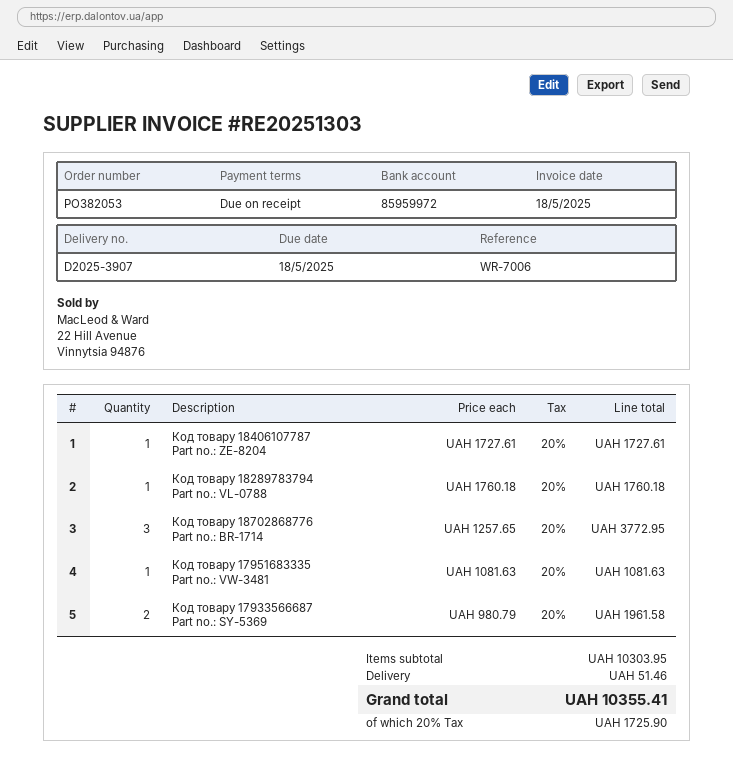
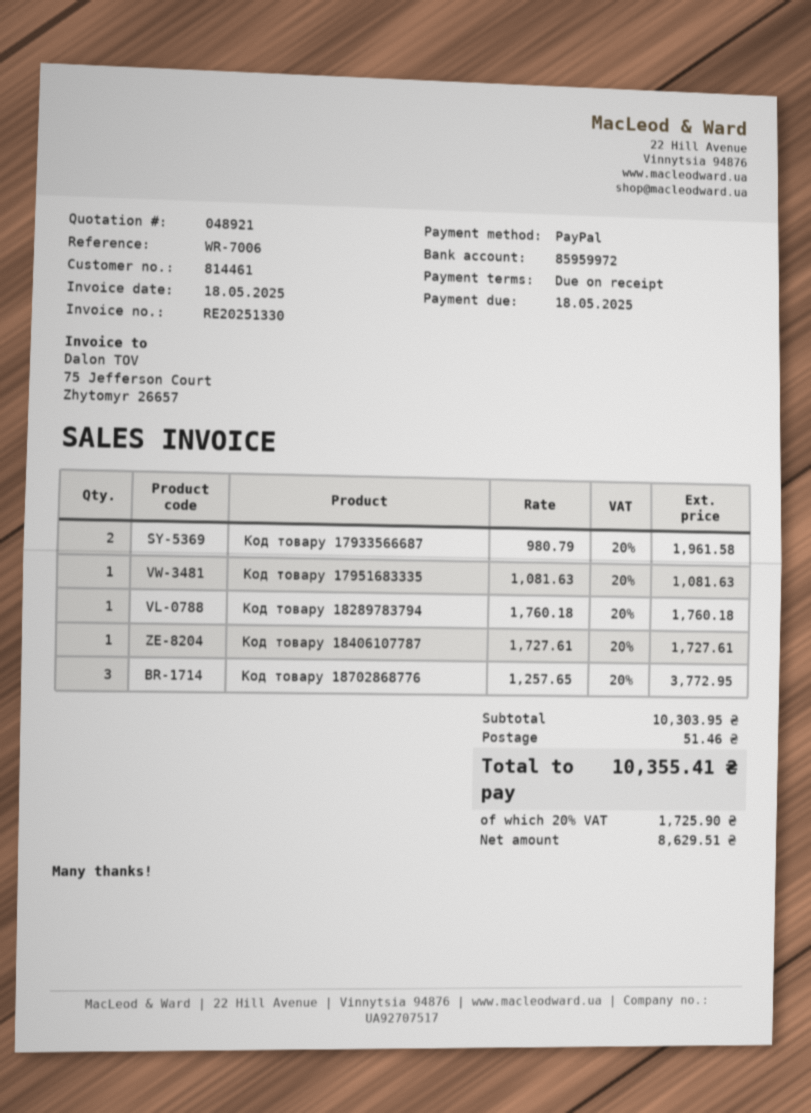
invoice number: RE20251303 -> RE20251330

